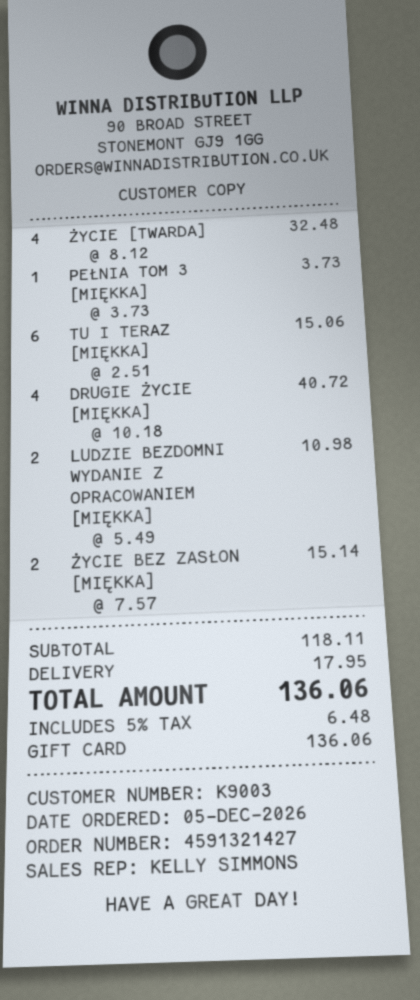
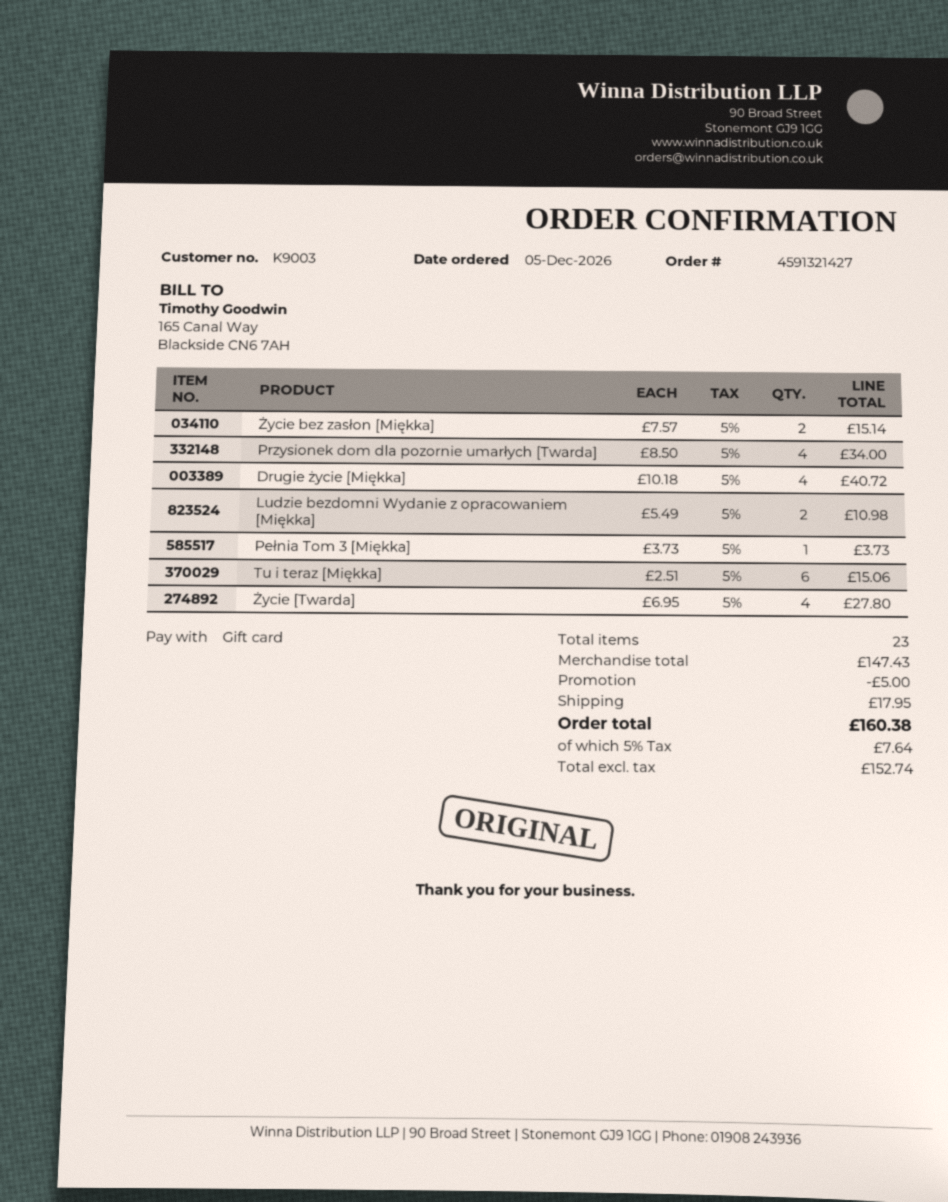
ŻYCIE [TWARDA]: 4 x 8.12 = 32.48 -> 4 x 6.95 = 27.80
Przysionek dom dla pozornie umarłych [Twarda]: none -> 4 x 8.50 = 34.00
subtotal: 118.11 -> 147.43
discount: none -> 5.00
tax: 5% = 6.48 -> 5% = 7.64
total: 136.06 -> 160.38

